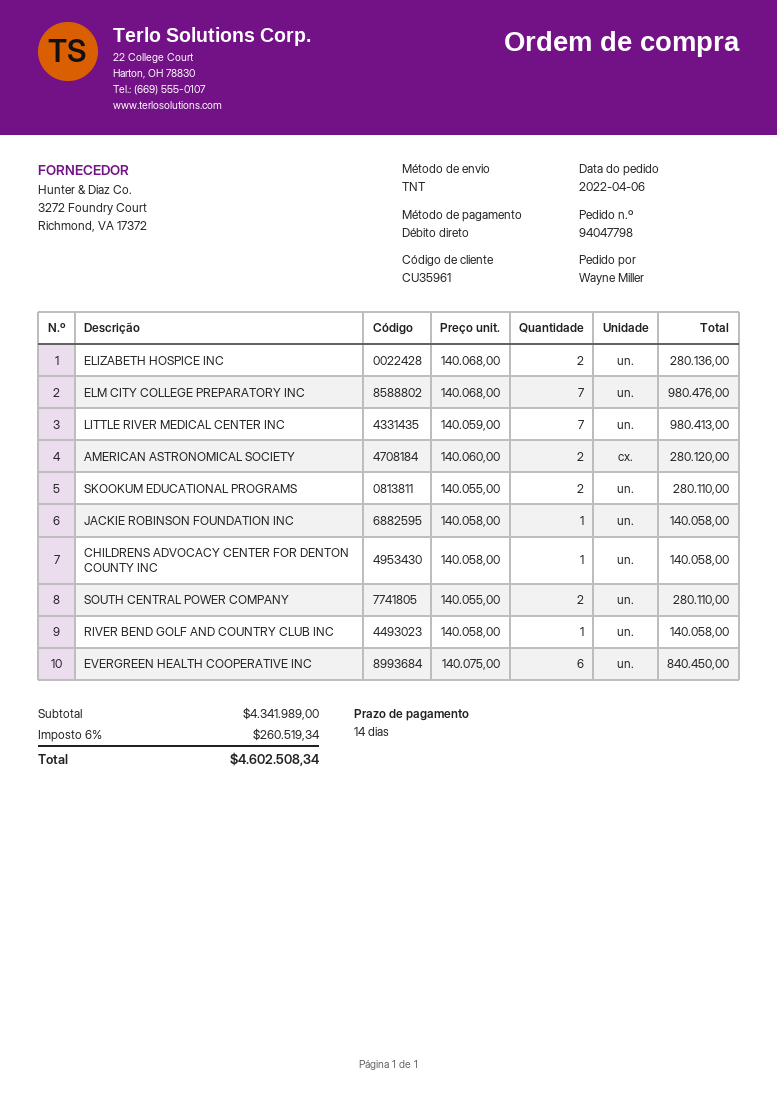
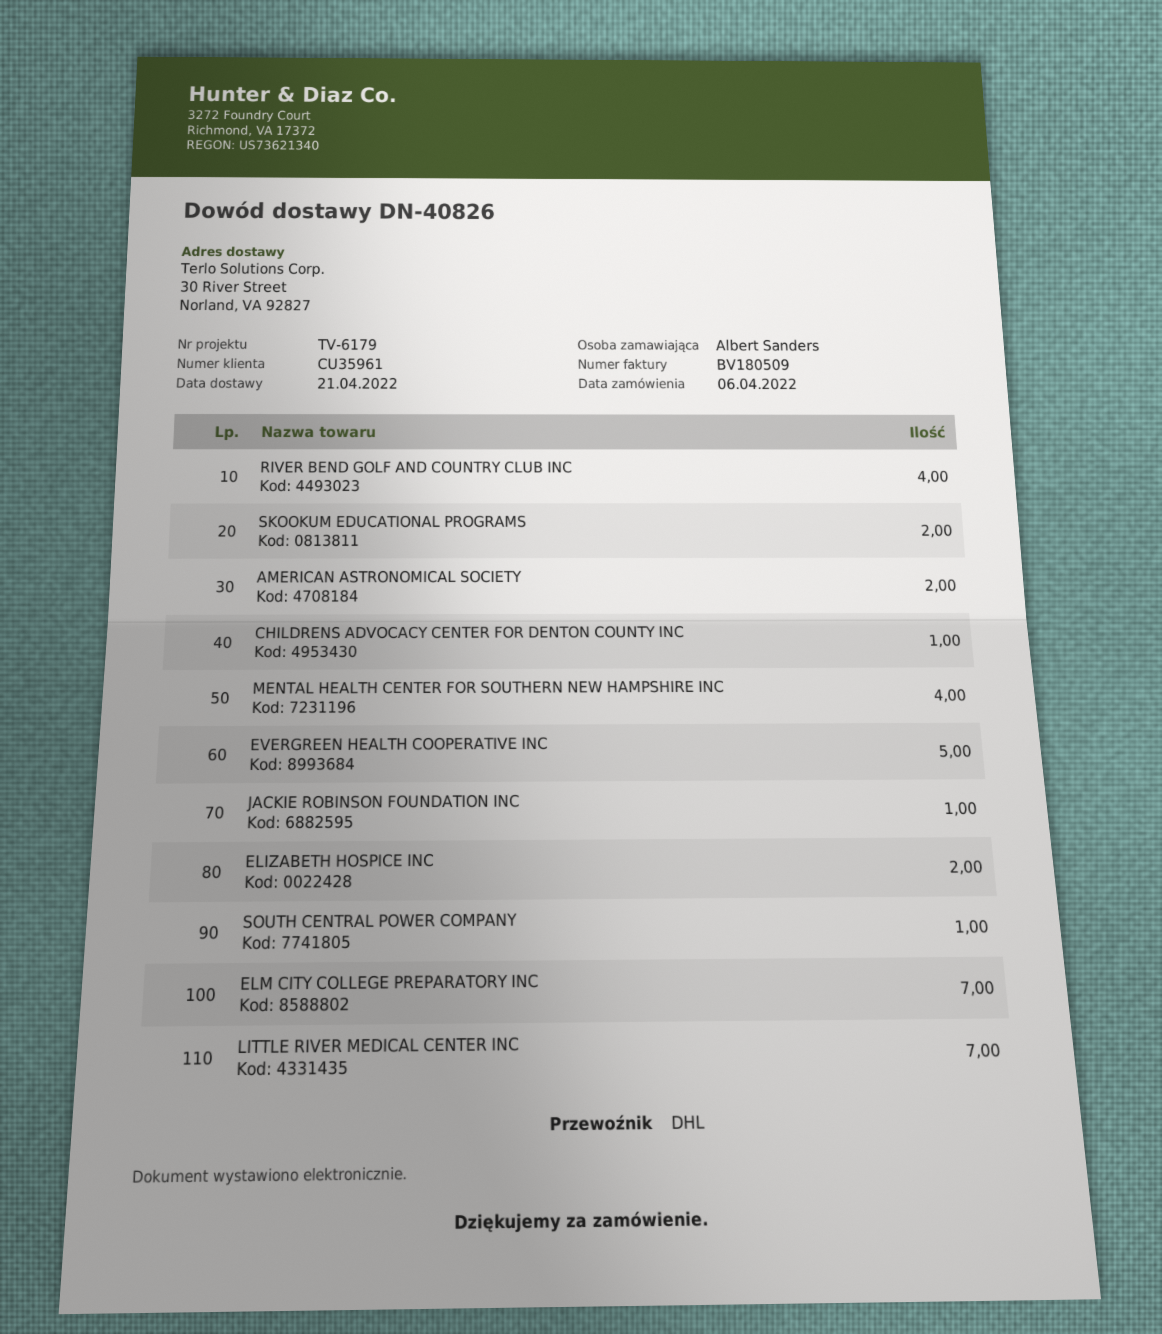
ordered by: Wayne Miller -> Albert Sanders
shipping method: TNT -> DHL
SOUTH CENTRAL POWER COMPANY: 2 -> 1
RIVER BEND GOLF AND COUNTRY CLUB INC: 1 -> 4
EVERGREEN HEALTH COOPERATIVE INC: 6 -> 5
MENTAL HEALTH CENTER FOR SOUTHERN NEW HAMPSHIRE INC: none -> 4

